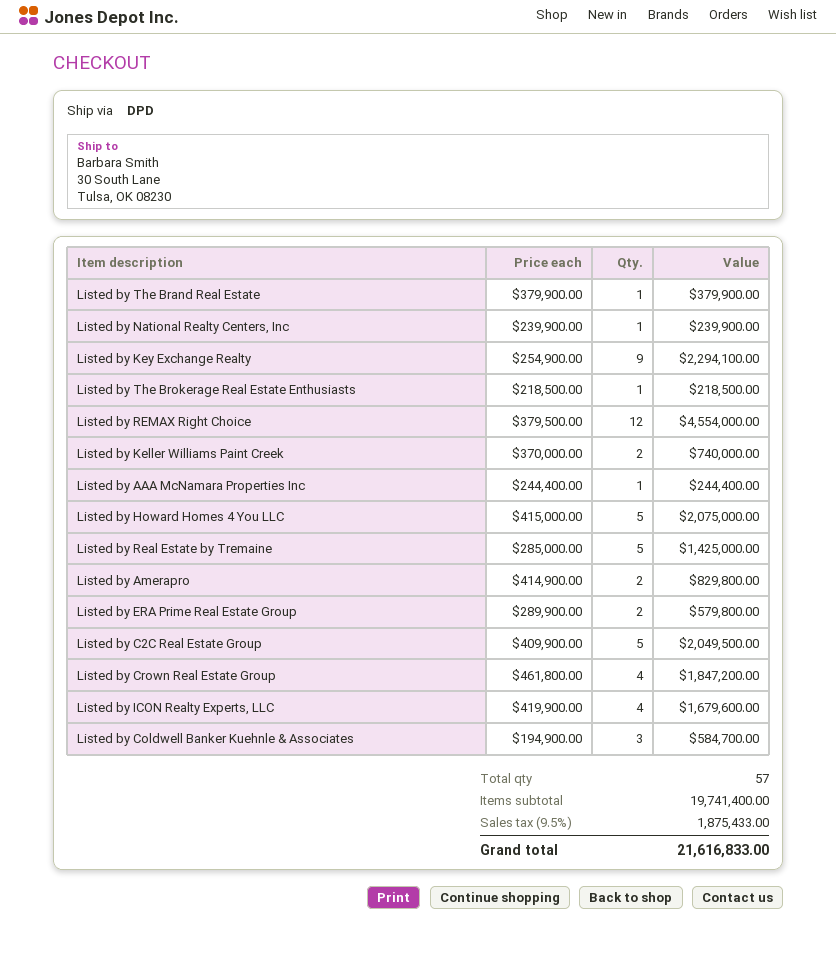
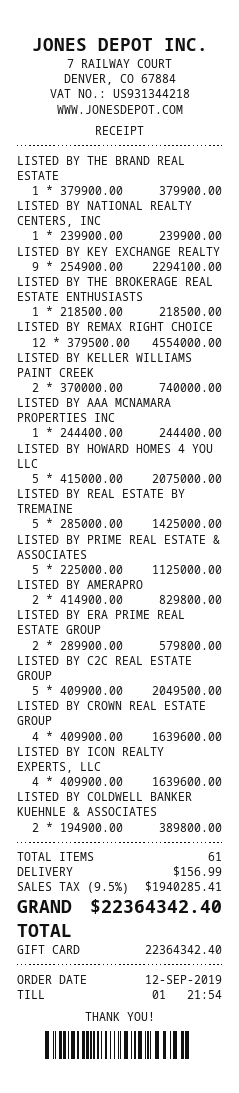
Listed by Crown Real Estate Group: 4 x 461800.00 = 1847200.00 -> 4 x 409900.00 = 1639600.00
Listed by ICON Realty Experts, LLC: 4 x 419900.00 = 1679600.00 -> 4 x 409900.00 = 1639600.00
Listed by Coldwell Banker Kuehnle & Associates: 3 x 194900.00 = 584700.00 -> 2 x 194900.00 = 389800.00
LISTED BY PRIME REAL ESTATE & ASSOCIATES: none -> 5 x 225000.00 = 1125000.00
total quantity: 57 -> 61
shipping: none -> 156.99
tax: 9.5% = 1875433.00 -> 9.5% = 1940285.41
total: 21616833.00 -> 22364342.40

